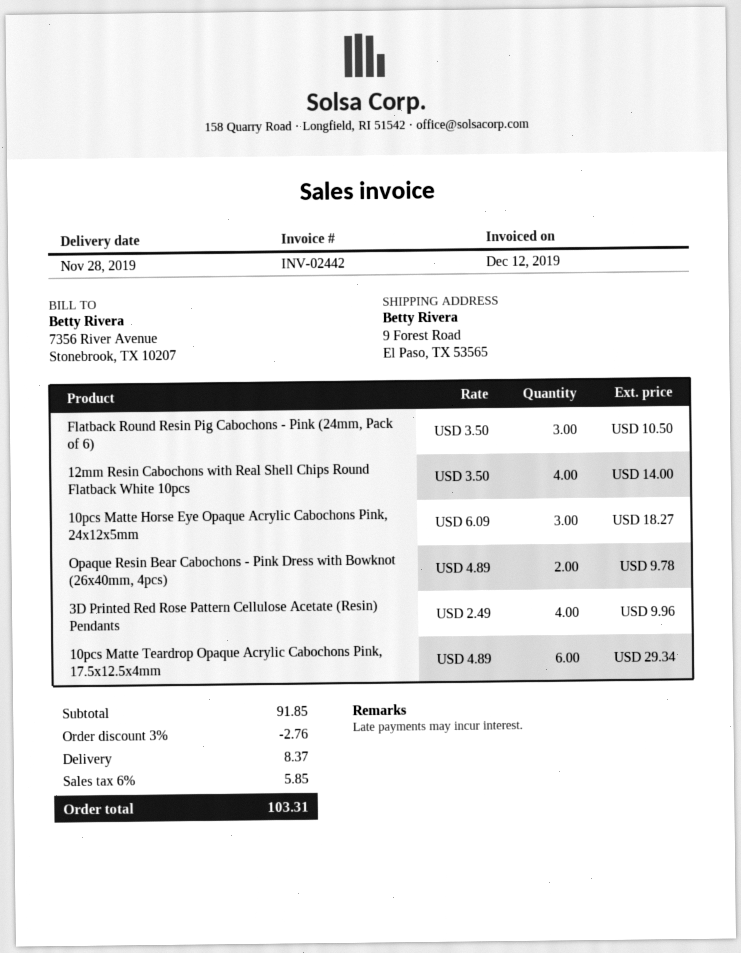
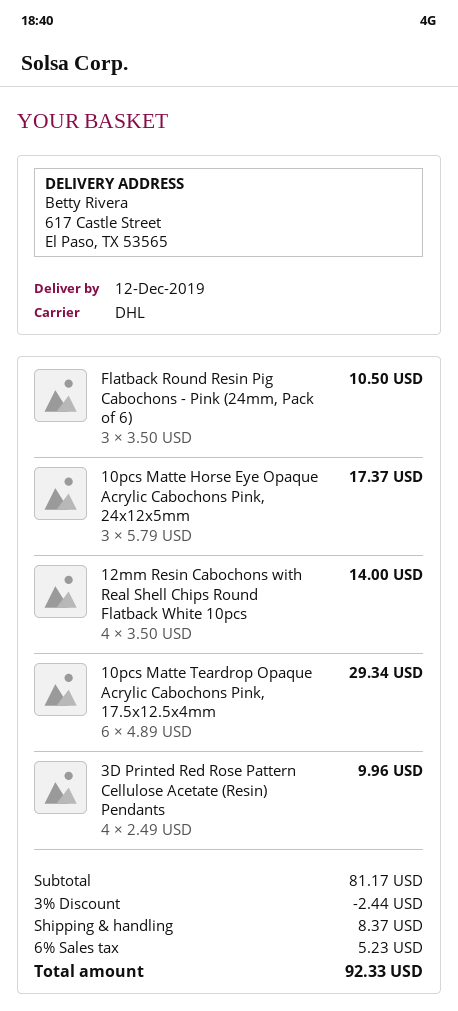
delivery date: 2019-11-28 -> 2019-12-12
ship to: 9 Forest Road, El Paso, TX 53565 -> 617 Castle Street, El Paso, TX 53565
10pcs Matte Horse Eye Opaque Acrylic Cabochons Pink, 24x12x5mm: 3 x 6.09 = 18.27 -> 3 x 5.79 = 17.37
Opaque Resin Bear Cabochons - Pink Dress with Bowknot (26x40mm, 4pcs): 2 x 4.89 = 9.78 -> none
subtotal: 91.85 -> 81.17
discount: 3% = 2.76 -> 3% = 2.44
tax: 6% = 5.85 -> 6% = 5.23
total: 103.31 -> 92.33

